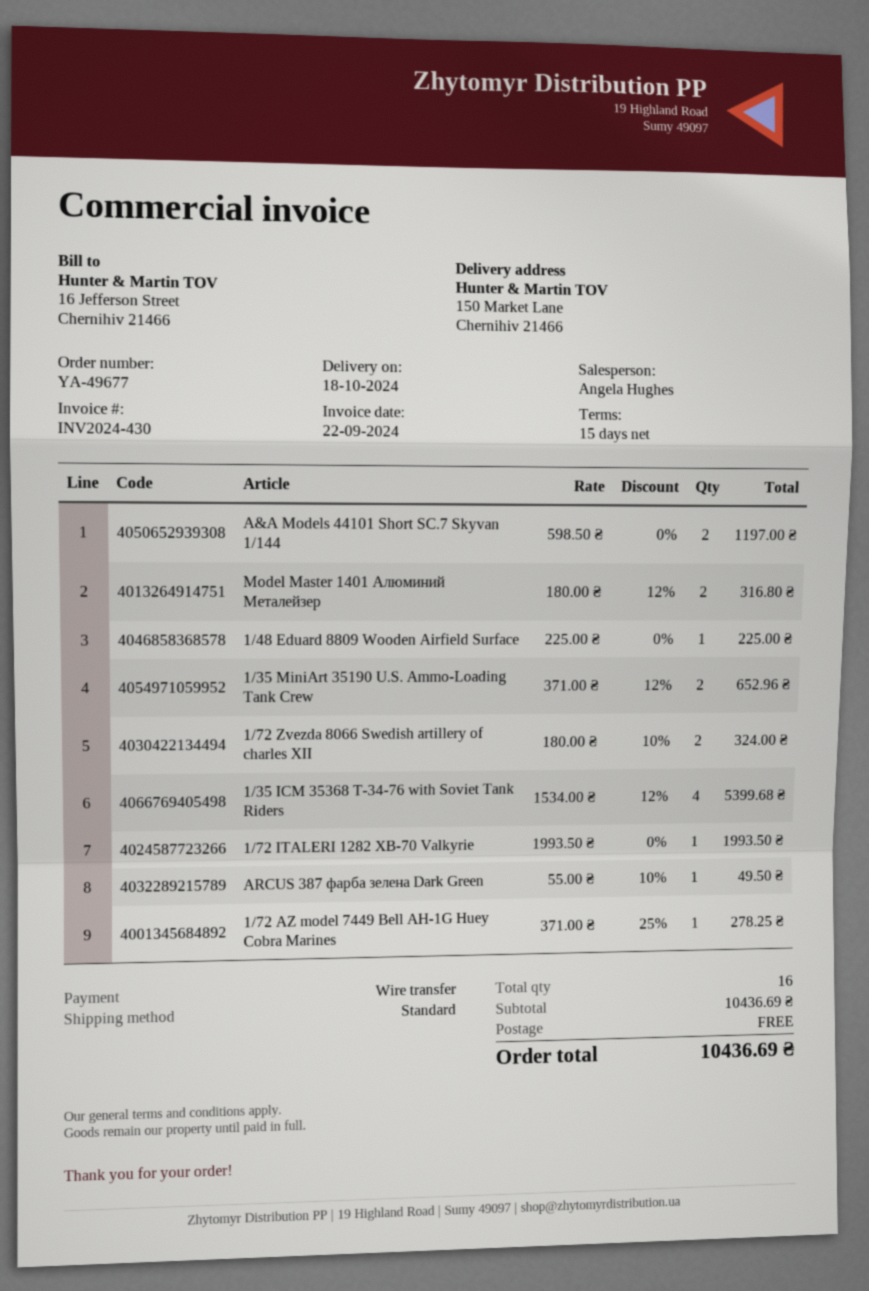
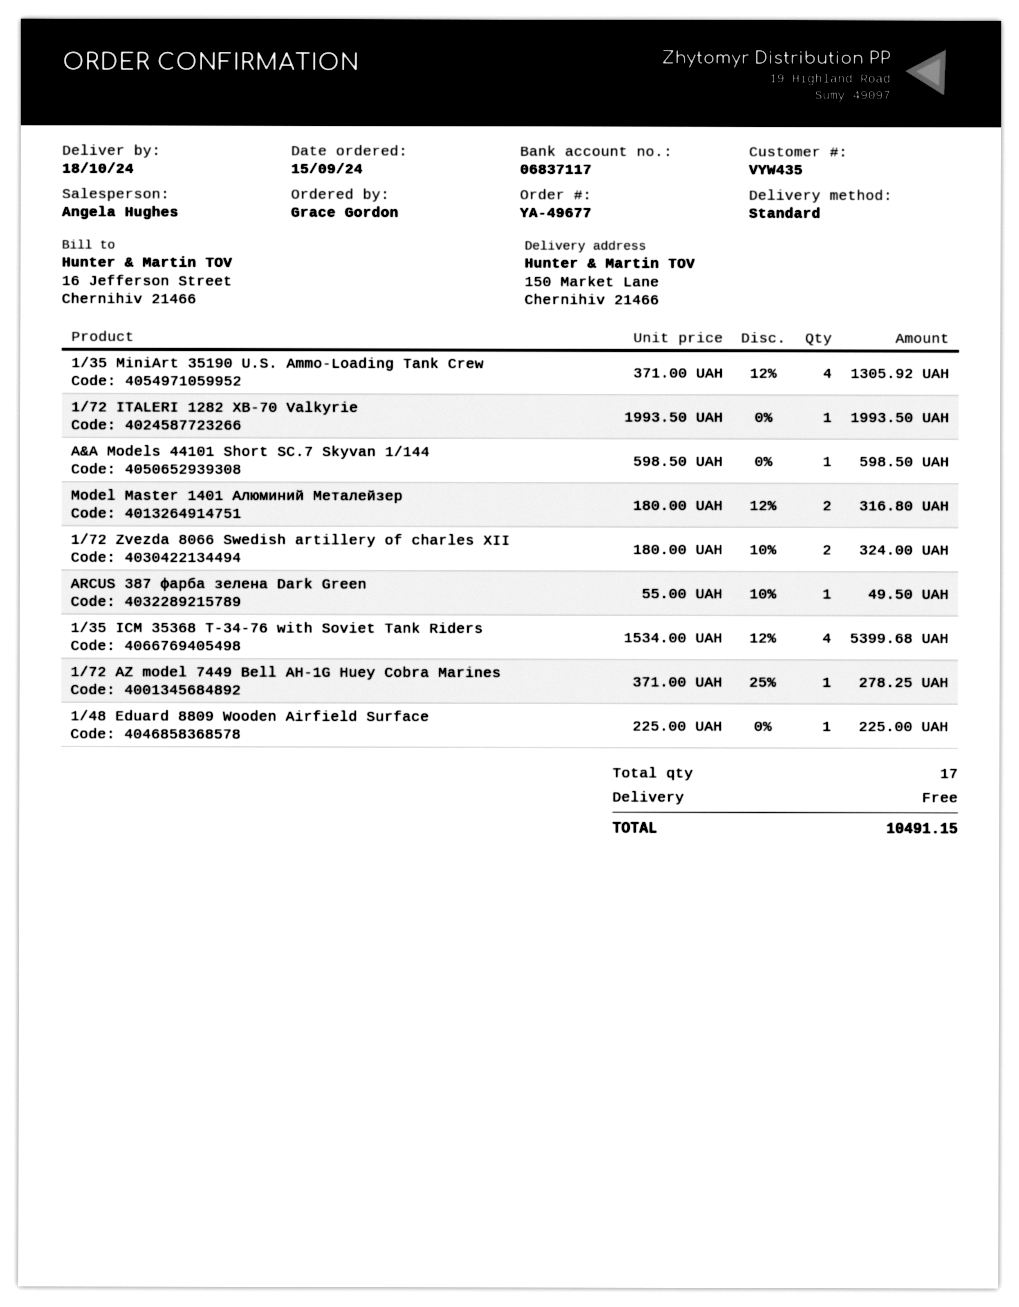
A&A Models 44101 Short SC.7 Skyvan 1/144: 2 x 598.50 = 1197.00 -> 1 x 598.50 = 598.50
1/35 MiniArt 35190 U.S. Ammo-Loading Tank Crew: 2 x 371.00 - 12% = 652.96 -> 4 x 371.00 - 12% = 1305.92
total quantity: 16 -> 17
total: 10436.69 -> 10491.15

